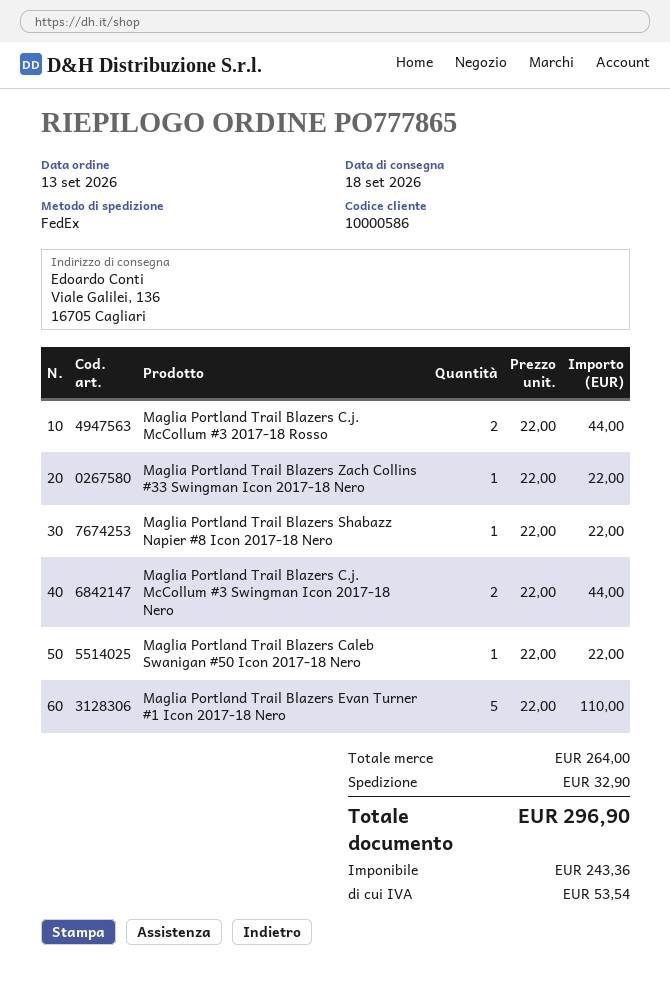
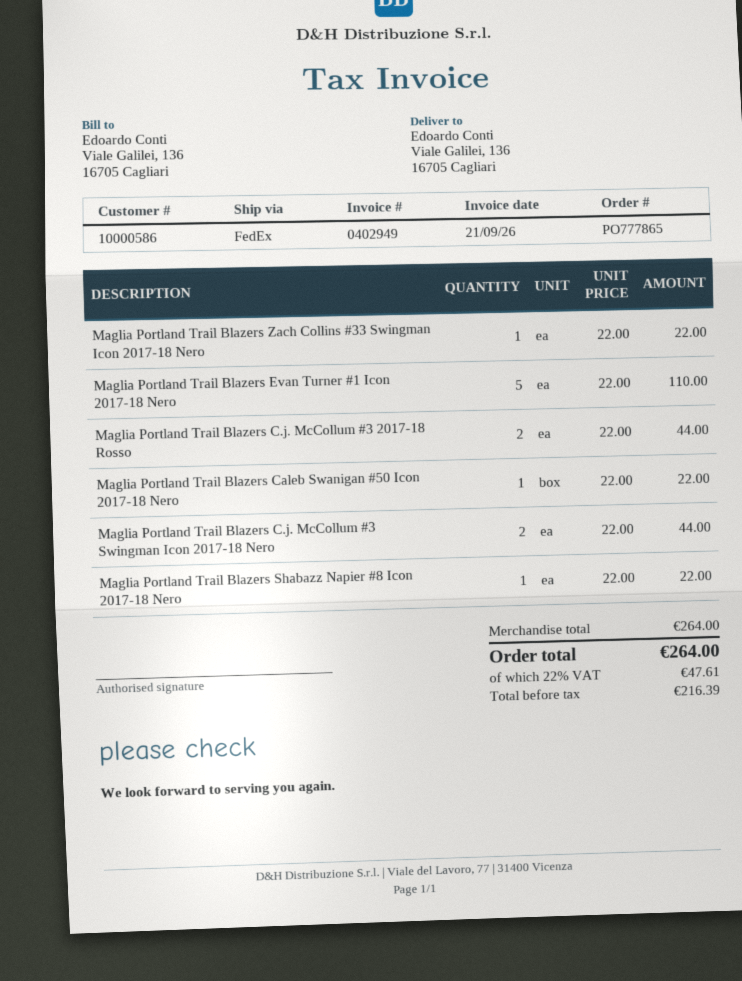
shipping: 32.90 -> none
net: 243.36 -> 216.39
tax: 53.54 -> 47.61
total: 296.90 -> 264.00

